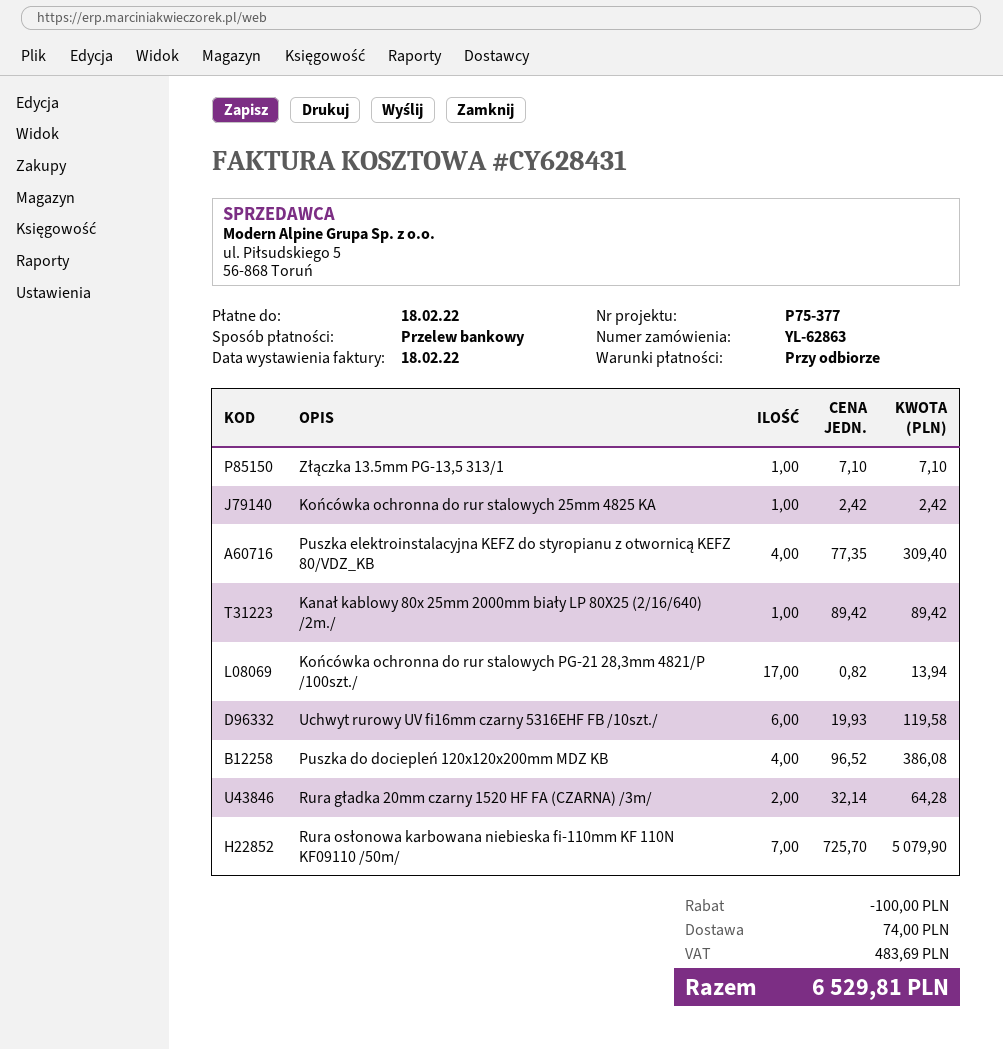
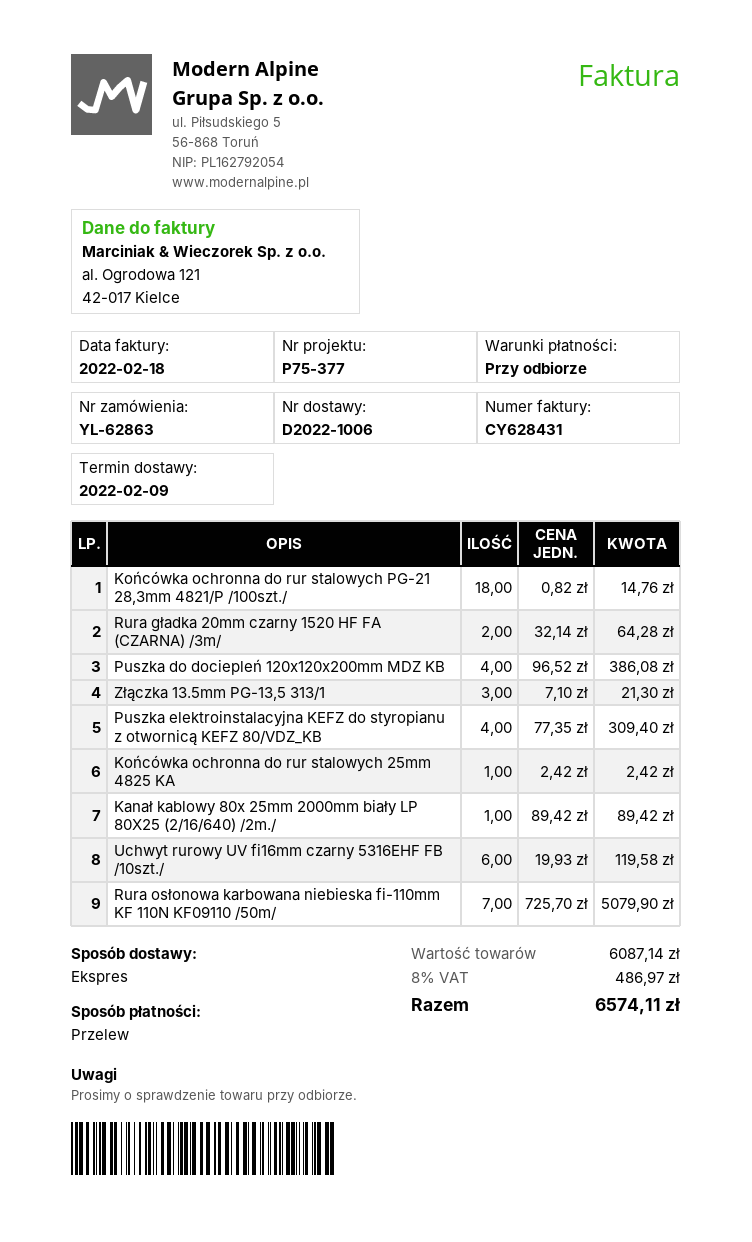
Złączka 13.5mm PG-13,5 313/1: 1 x 7.10 = 7.10 -> 3 x 7.10 = 21.30
Końcówka ochronna do rur stalowych PG-21 28,3mm 4821/P /100szt./: 17 x 0.82 = 13.94 -> 18 x 0.82 = 14.76
discount: 100.00 -> none
shipping: 74.00 -> none
tax: 483.69 -> 486.97
total: 6529.81 -> 6574.11

